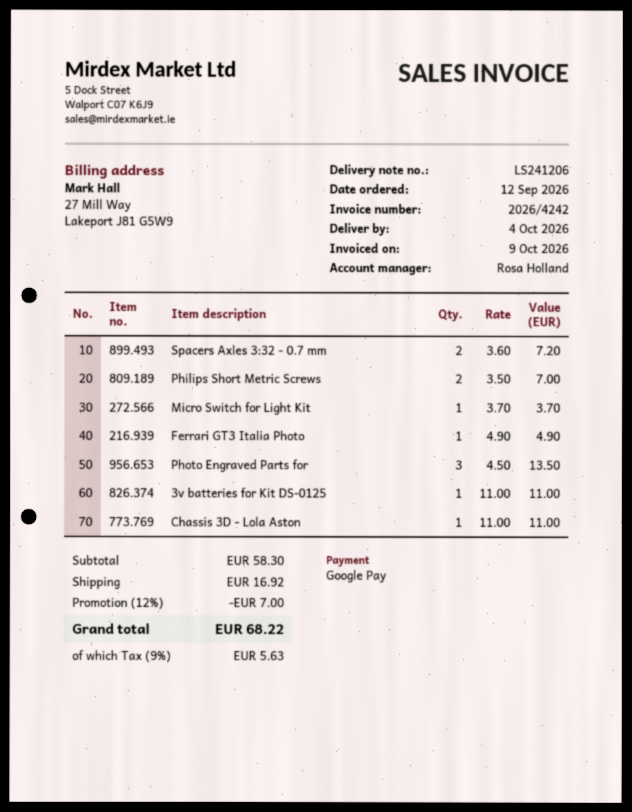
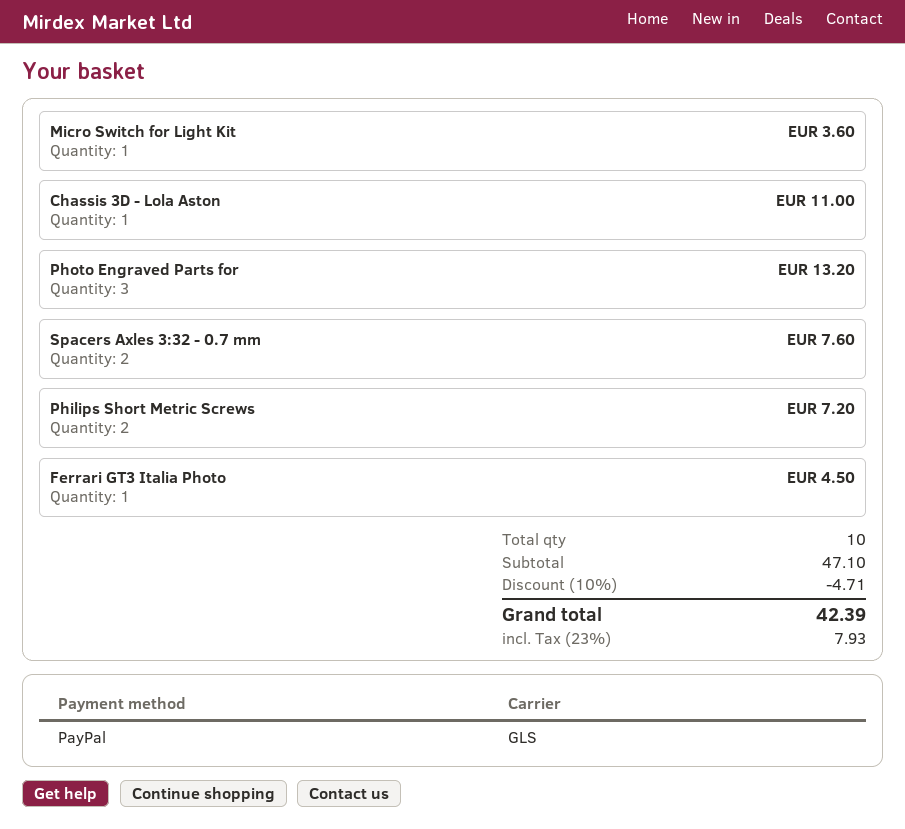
payment method: Google Pay -> PayPal
Spacers Axles 3:32 - 0.7 mm: 2 for 7.20 -> 2 for 7.60
Philips Short Metric Screws: 2 for 7.00 -> 2 for 7.20
Micro Switch for Light Kit: 1 for 3.70 -> 1 for 3.60
Ferrari GT3 Italia Photo: 1 for 4.90 -> 1 for 4.50
Photo Engraved Parts for: 3 for 13.50 -> 3 for 13.20
3v batteries for Kit DS-0125: 1 for 11.00 -> none
subtotal: 58.30 -> 47.10
discount: 12% = 7.00 -> 10% = 4.71
shipping: 16.92 -> none
tax: 9% = 5.63 -> 23% = 7.93
total: 68.22 -> 42.39

